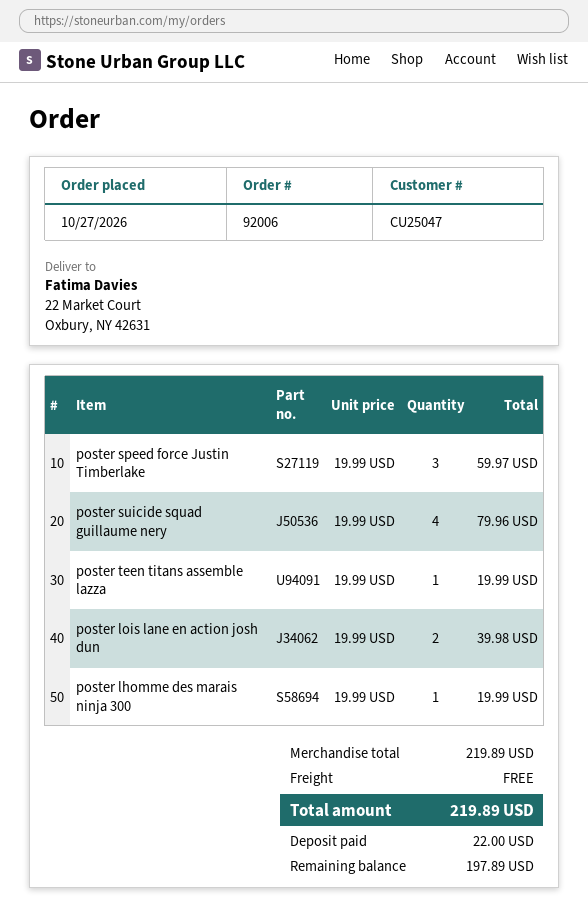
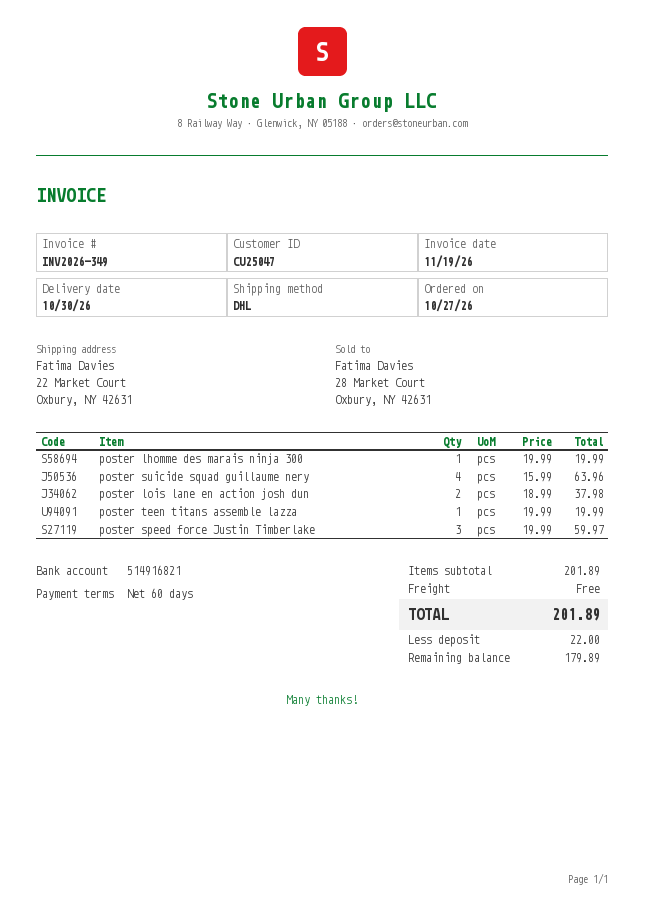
poster suicide squad guillaume nery: 4 x 19.99 = 79.96 -> 4 x 15.99 = 63.96
poster lois lane en action josh dun: 2 x 19.99 = 39.98 -> 2 x 18.99 = 37.98
subtotal: 219.89 -> 201.89
total: 219.89 -> 201.89
balance: 197.89 -> 179.89

